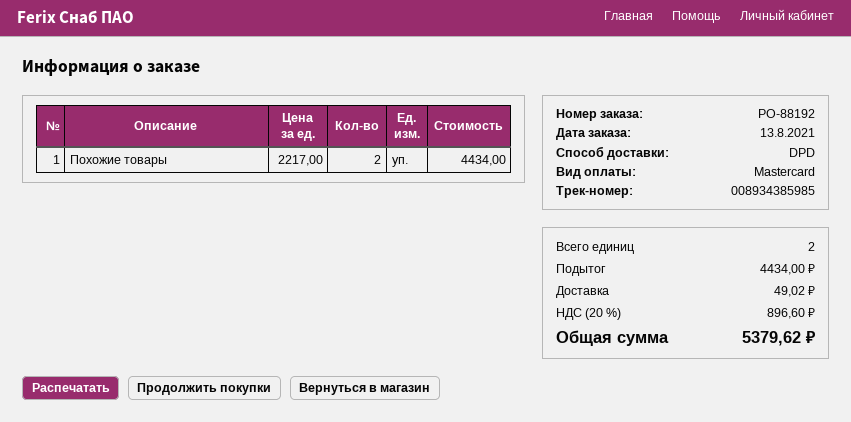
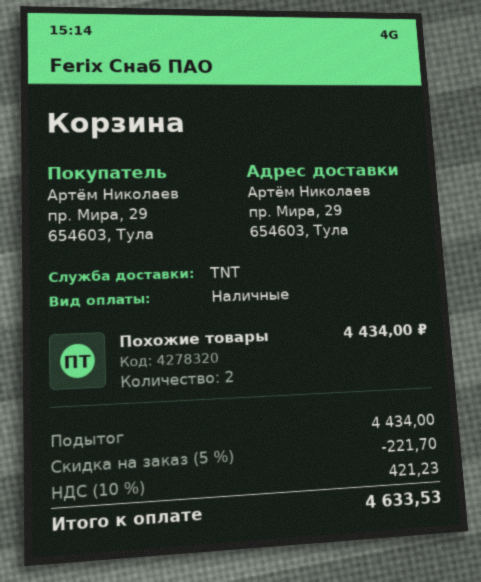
payment method: Mastercard -> cash
shipping method: DPD -> TNT
discount: none -> 5% = 221.70
shipping: 49.02 -> none
tax: 20% = 896.60 -> 10% = 421.23
total: 5379.62 -> 4633.53

